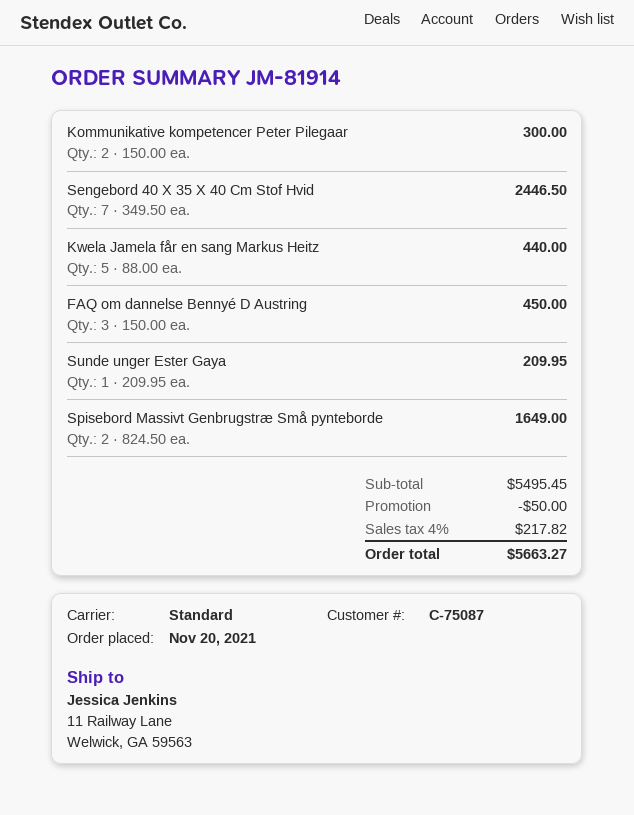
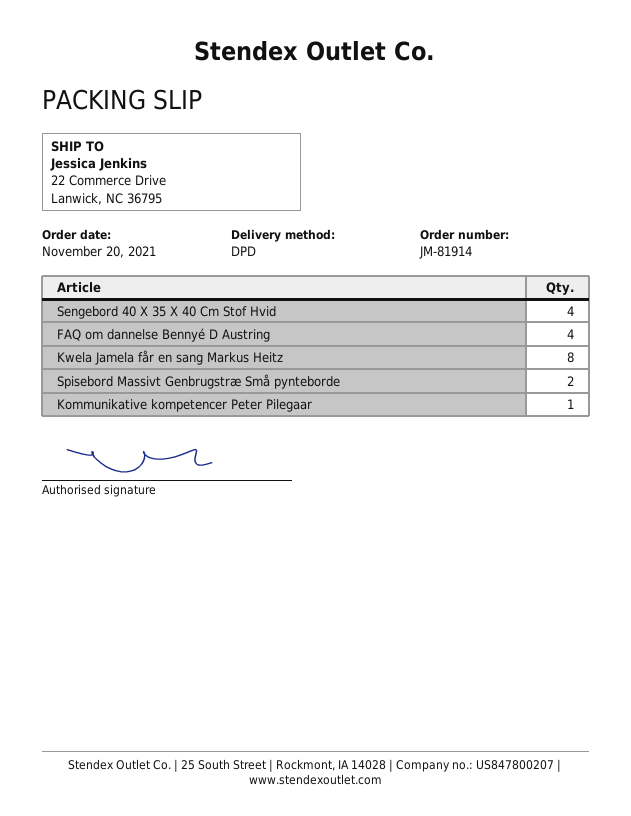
shipping method: standard -> DPD
ship to: 11 Railway Lane, Welwick, GA 59563 -> 22 Commerce Drive, Lanwick, NC 36795
Kommunikative kompetencer Peter Pilegaar: 2 -> 1
Sengebord 40 X 35 X 40 Cm Stof Hvid: 7 -> 4
Kwela Jamela får en sang Markus Heitz: 5 -> 8
FAQ om dannelse Bennyé D Austring: 3 -> 4
Sunde unger Ester Gaya: 1 -> none

